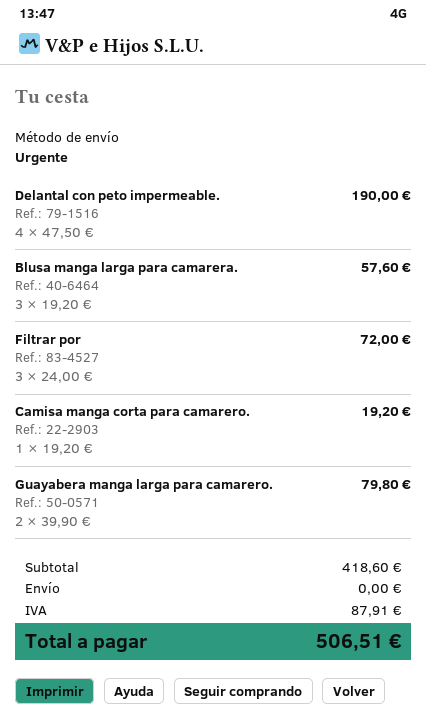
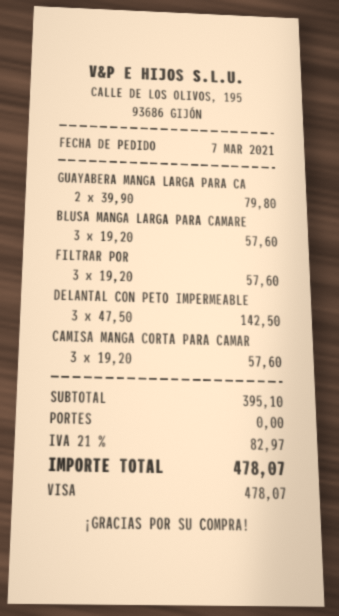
Delantal con peto impermeable.: 4 x 47.50 = 190.00 -> 3 x 47.50 = 142.50
Filtrar por: 3 x 24.00 = 72.00 -> 3 x 19.20 = 57.60
Camisa manga corta para camarero.: 1 x 19.20 = 19.20 -> 3 x 19.20 = 57.60
subtotal: 418.60 -> 395.10
tax: 87.91 -> 82.97
total: 506.51 -> 478.07

